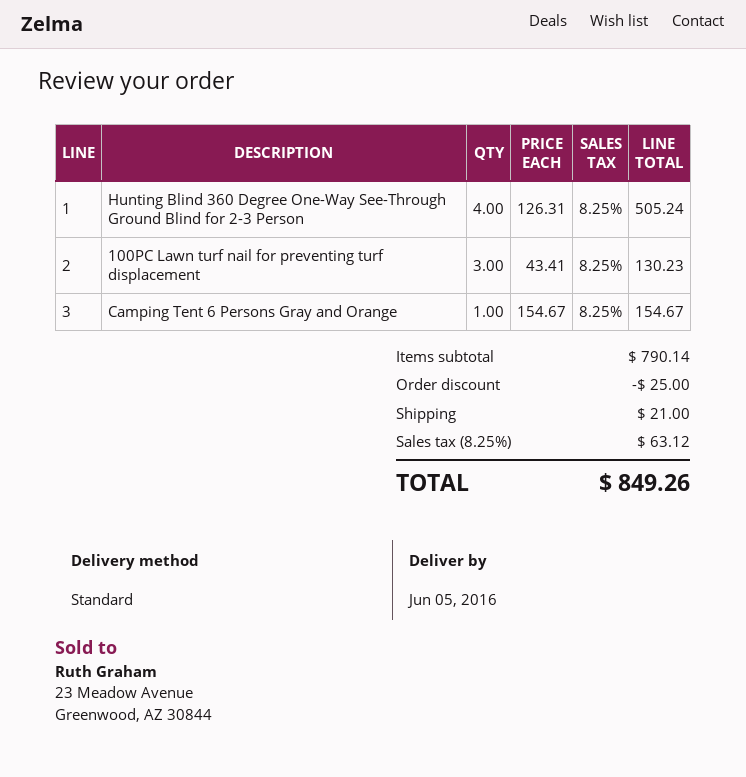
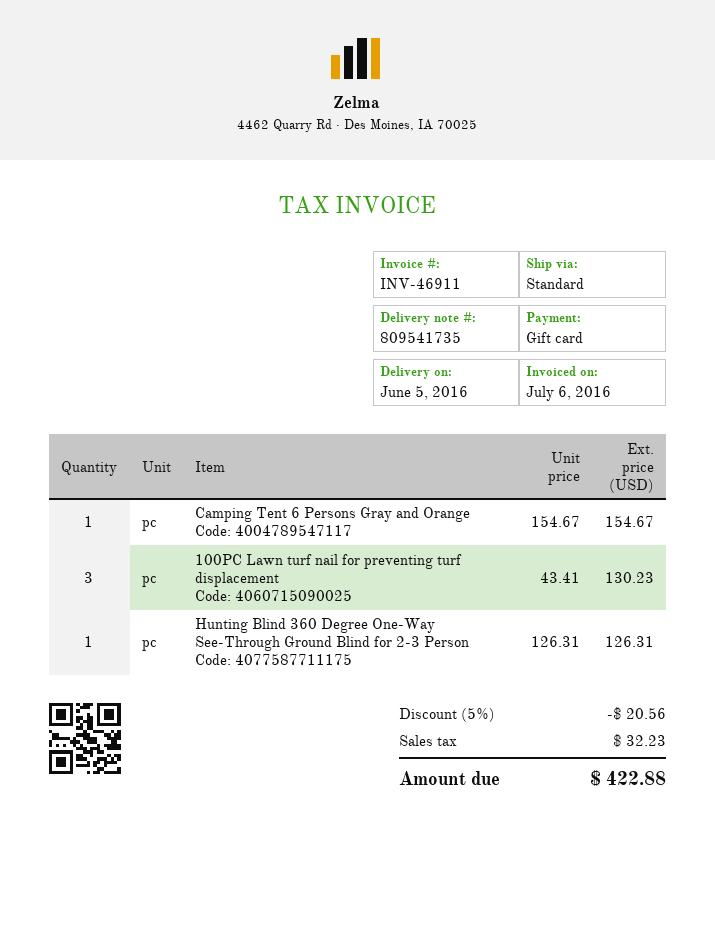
Hunting Blind 360 Degree One-Way See-Through Ground Blind for 2-3 Person: 4 x 126.31 = 505.24 -> 1 x 126.31 = 126.31
discount: 25.00 -> 20.56
shipping: 21.00 -> none
tax: 63.12 -> 32.23
total: 849.26 -> 422.88

